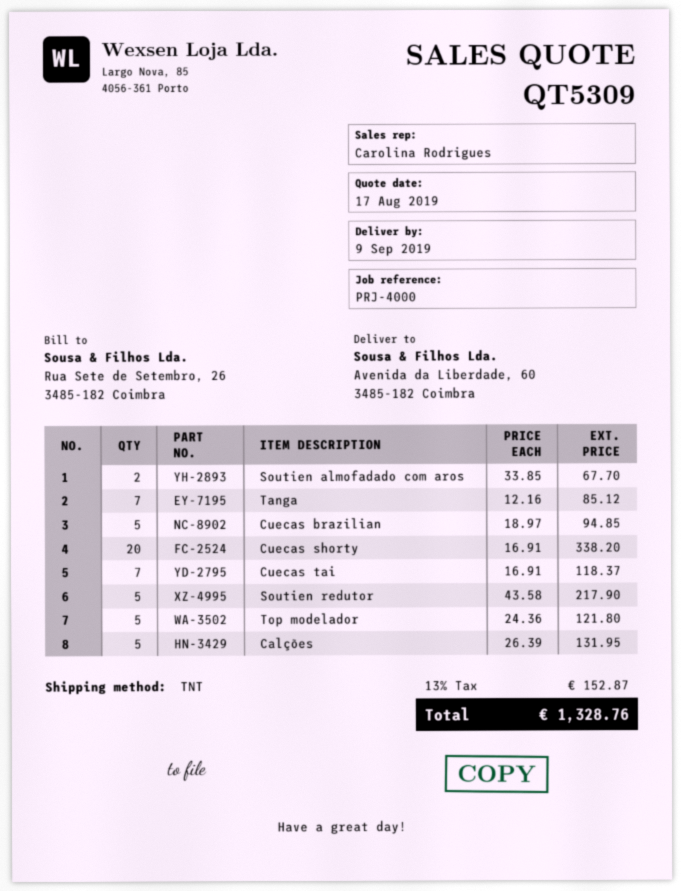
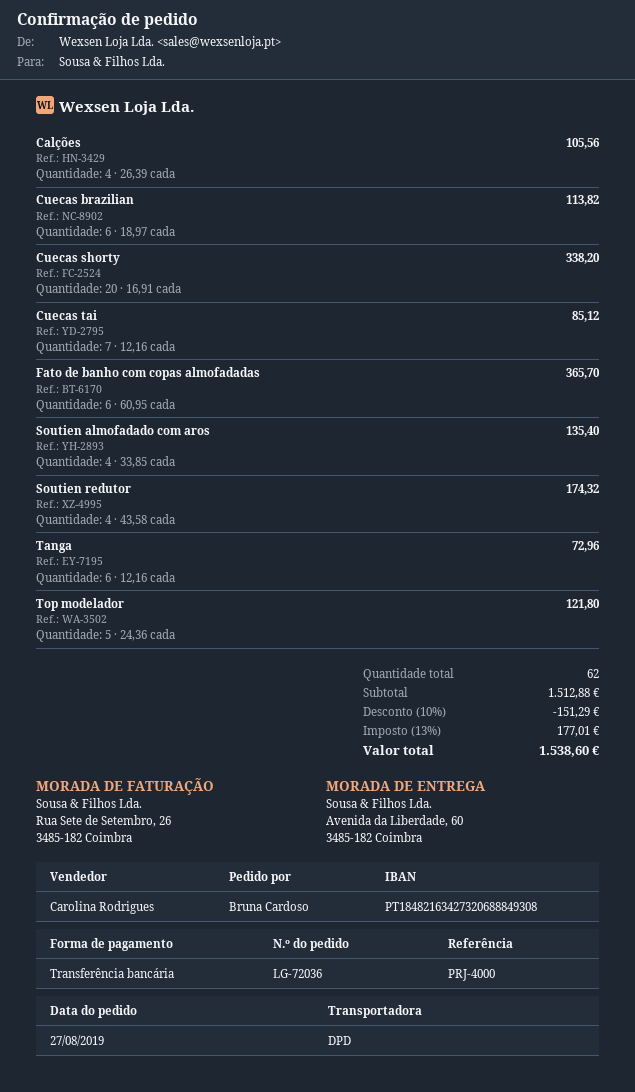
shipping method: TNT -> DPD
Soutien almofadado com aros: 2 x 33.85 = 67.70 -> 4 x 33.85 = 135.40
Tanga: 7 x 12.16 = 85.12 -> 6 x 12.16 = 72.96
Cuecas brazilian: 5 x 18.97 = 94.85 -> 6 x 18.97 = 113.82
Cuecas tai: 7 x 16.91 = 118.37 -> 7 x 12.16 = 85.12
Soutien redutor: 5 x 43.58 = 217.90 -> 4 x 43.58 = 174.32
Calções: 5 x 26.39 = 131.95 -> 4 x 26.39 = 105.56
Fato de banho com copas almofadadas: none -> 6 x 60.95 = 365.70
discount: none -> 10% = 151.29
tax: 13% = 152.87 -> 13% = 177.01
total: 1328.76 -> 1538.60

